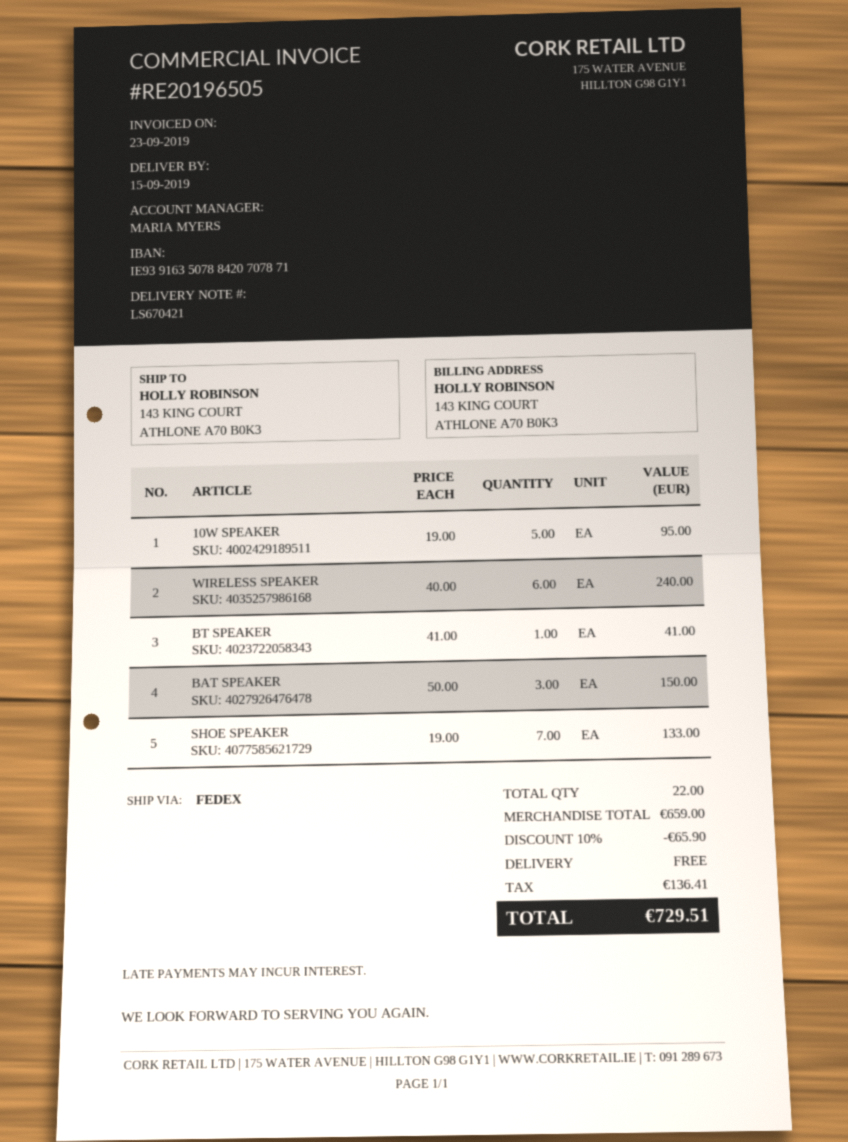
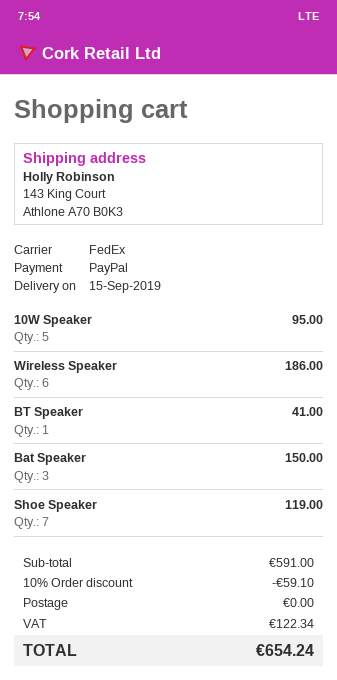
WIRELESS SPEAKER: 6 for 240.00 -> 6 for 186.00
SHOE SPEAKER: 7 for 133.00 -> 7 for 119.00
subtotal: 659.00 -> 591.00
discount: 10% = 65.90 -> 10% = 59.10
tax: 136.41 -> 122.34
total: 729.51 -> 654.24

